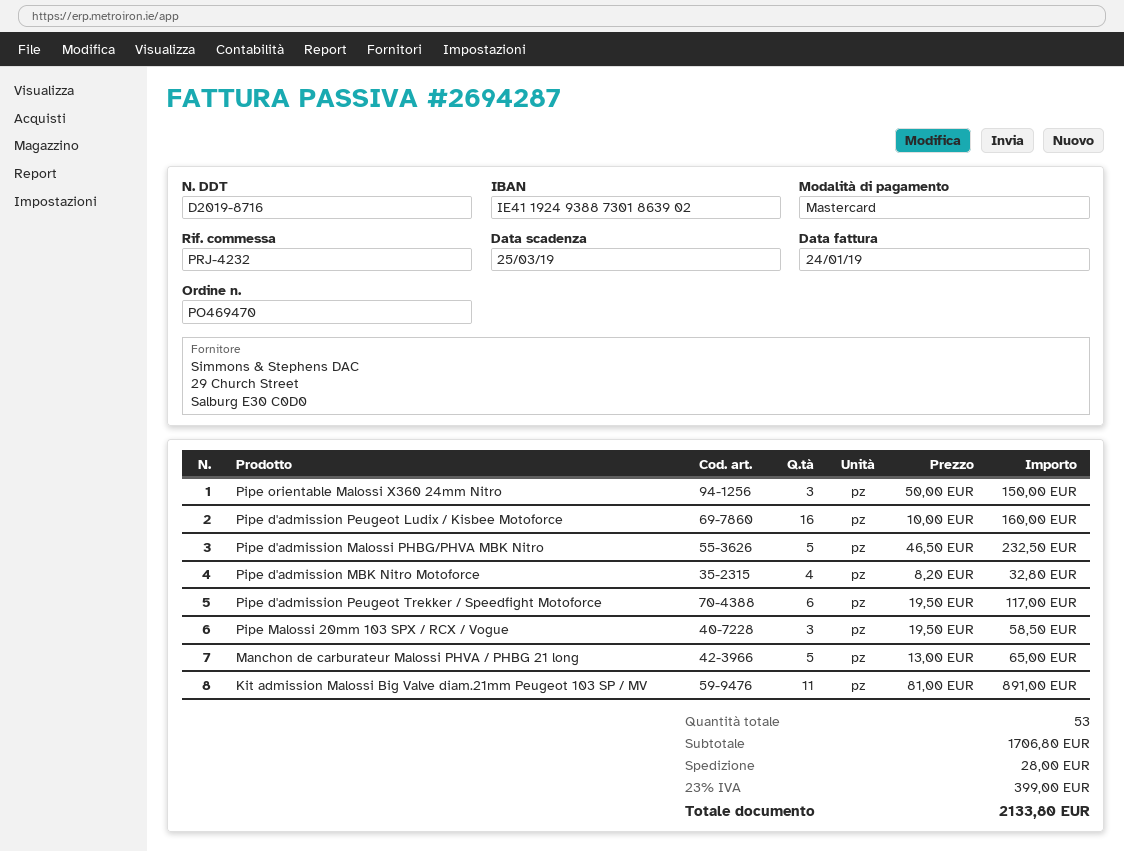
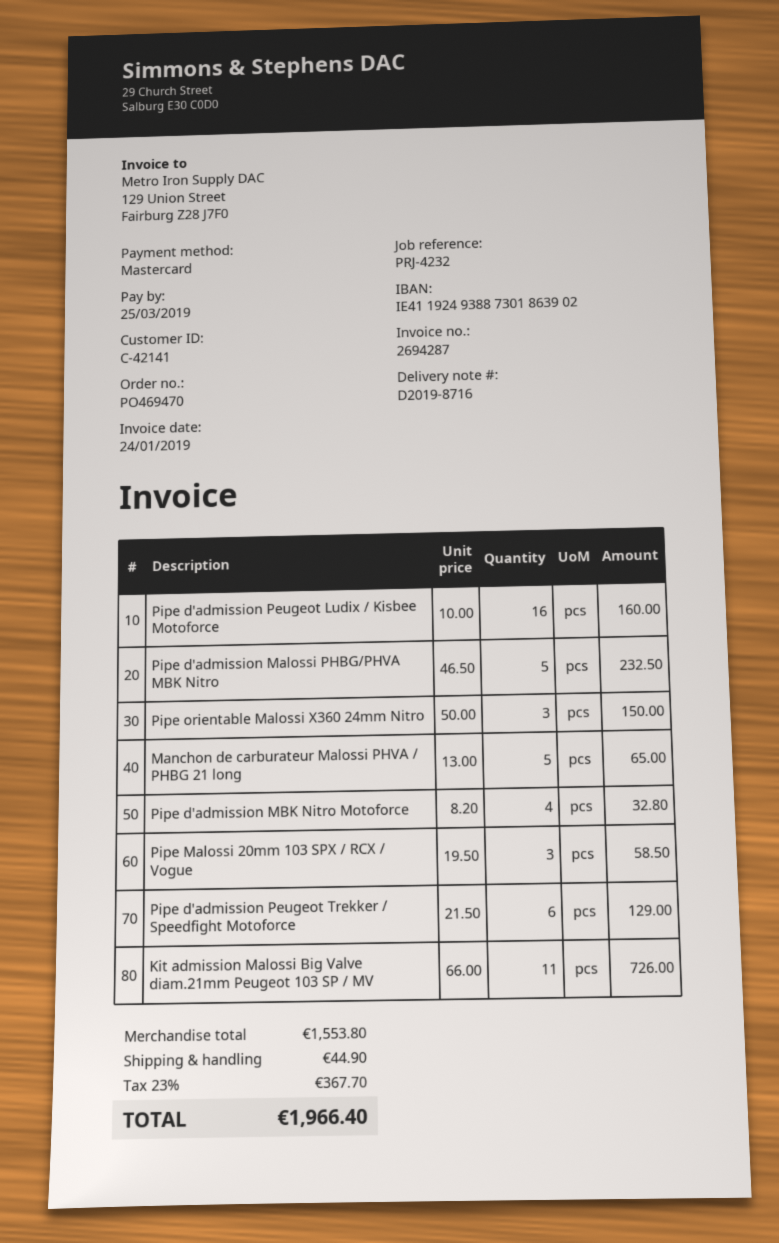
Pipe d'admission Peugeot Trekker / Speedfight Motoforce: 6 x 19.50 = 117.00 -> 6 x 21.50 = 129.00
Kit admission Malossi Big Valve diam.21mm Peugeot 103 SP / MV: 11 x 81.00 = 891.00 -> 11 x 66.00 = 726.00
subtotal: 1706.80 -> 1553.80
shipping: 28.00 -> 44.90
tax: 23% = 399.00 -> 23% = 367.70
total: 2133.80 -> 1966.40

